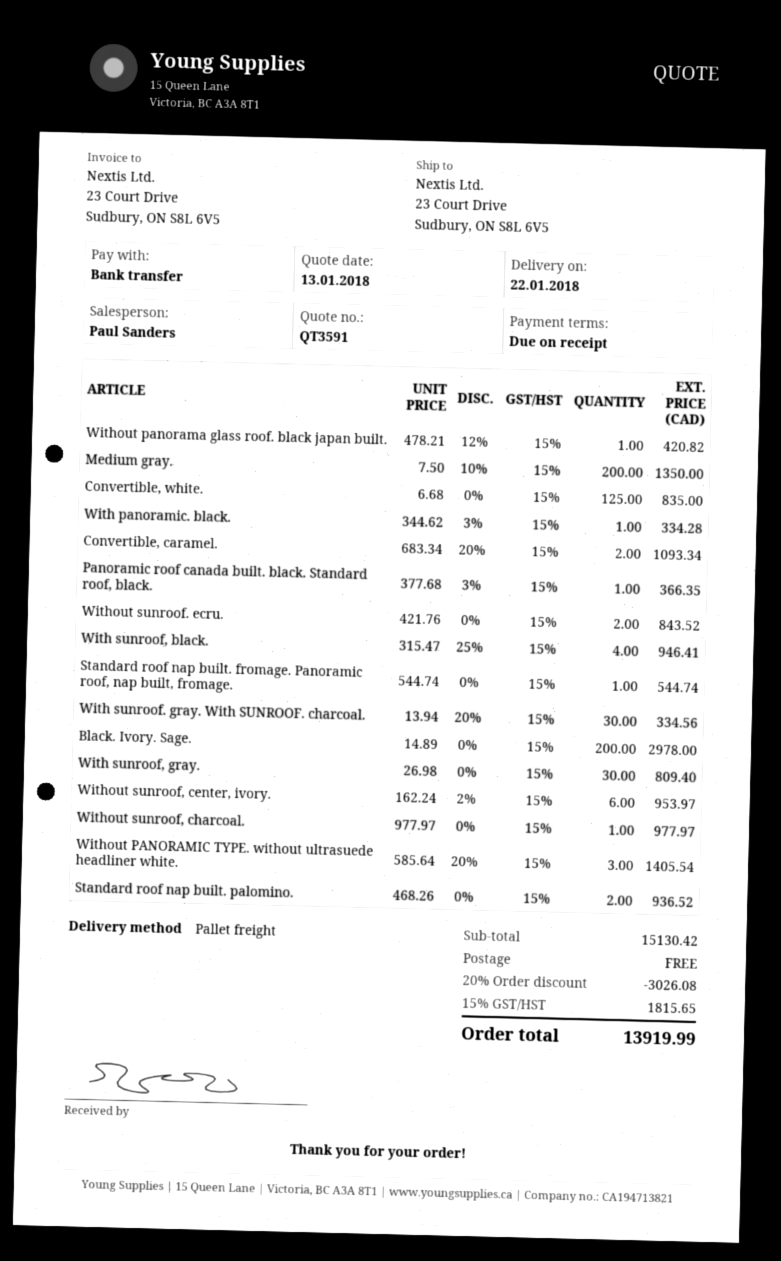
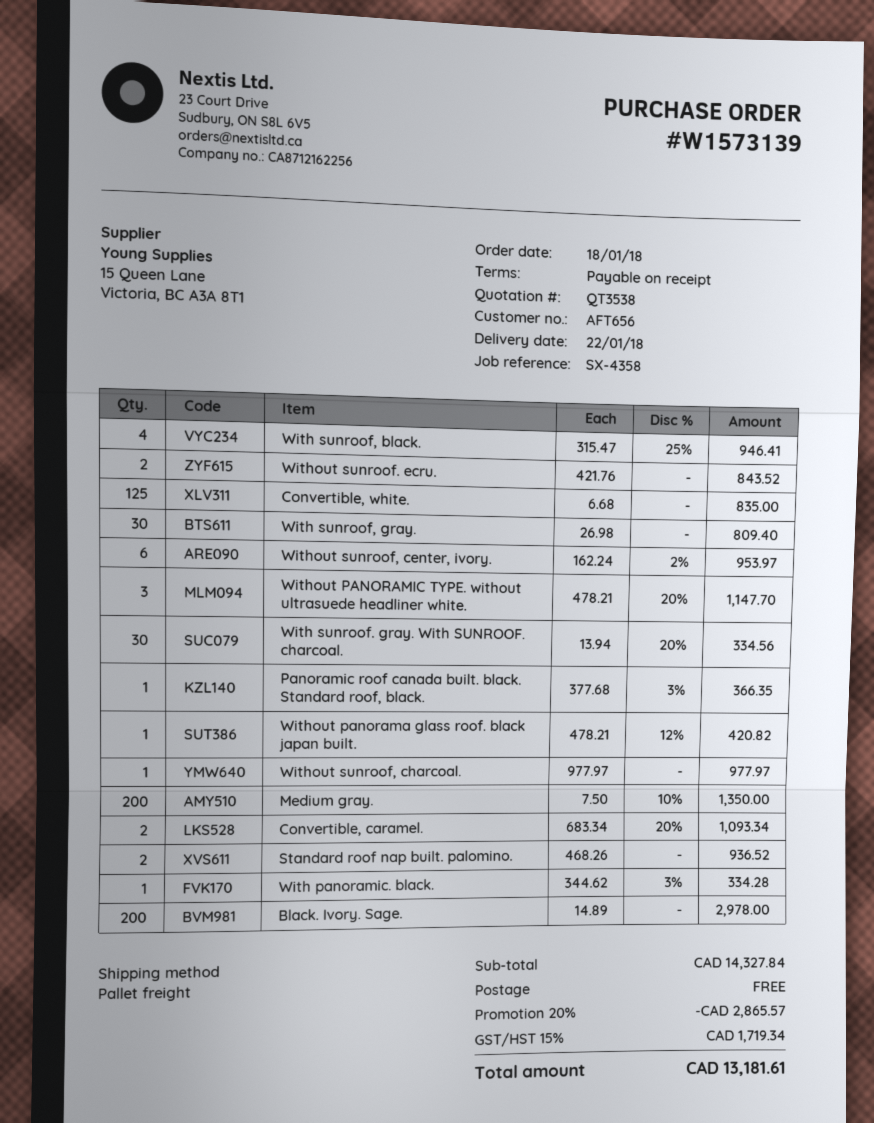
quote number: QT3591 -> QT3538
Standard roof nap built. fromage. Panoramic roof, nap built, fromage.: 1 x 544.74 = 544.74 -> none
Without PANORAMIC TYPE. without ultrasuede headliner white.: 3 x 585.64 - 20% = 1405.54 -> 3 x 478.21 - 20% = 1147.70
subtotal: 15130.42 -> 14327.84
discount: 20% = 3026.08 -> 20% = 2865.57
tax: 15% = 1815.65 -> 15% = 1719.34
total: 13919.99 -> 13181.61

